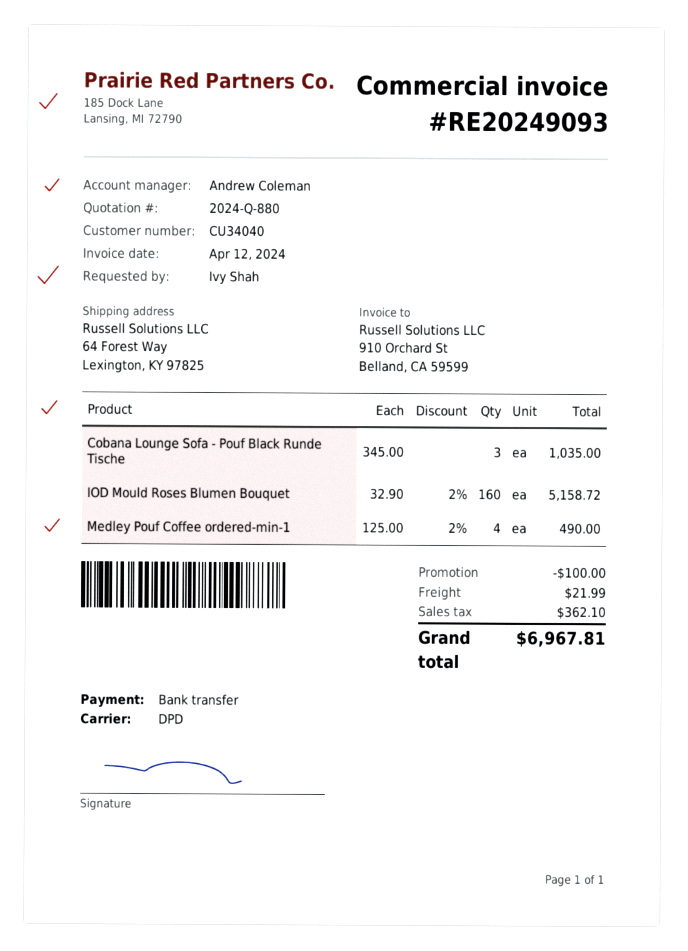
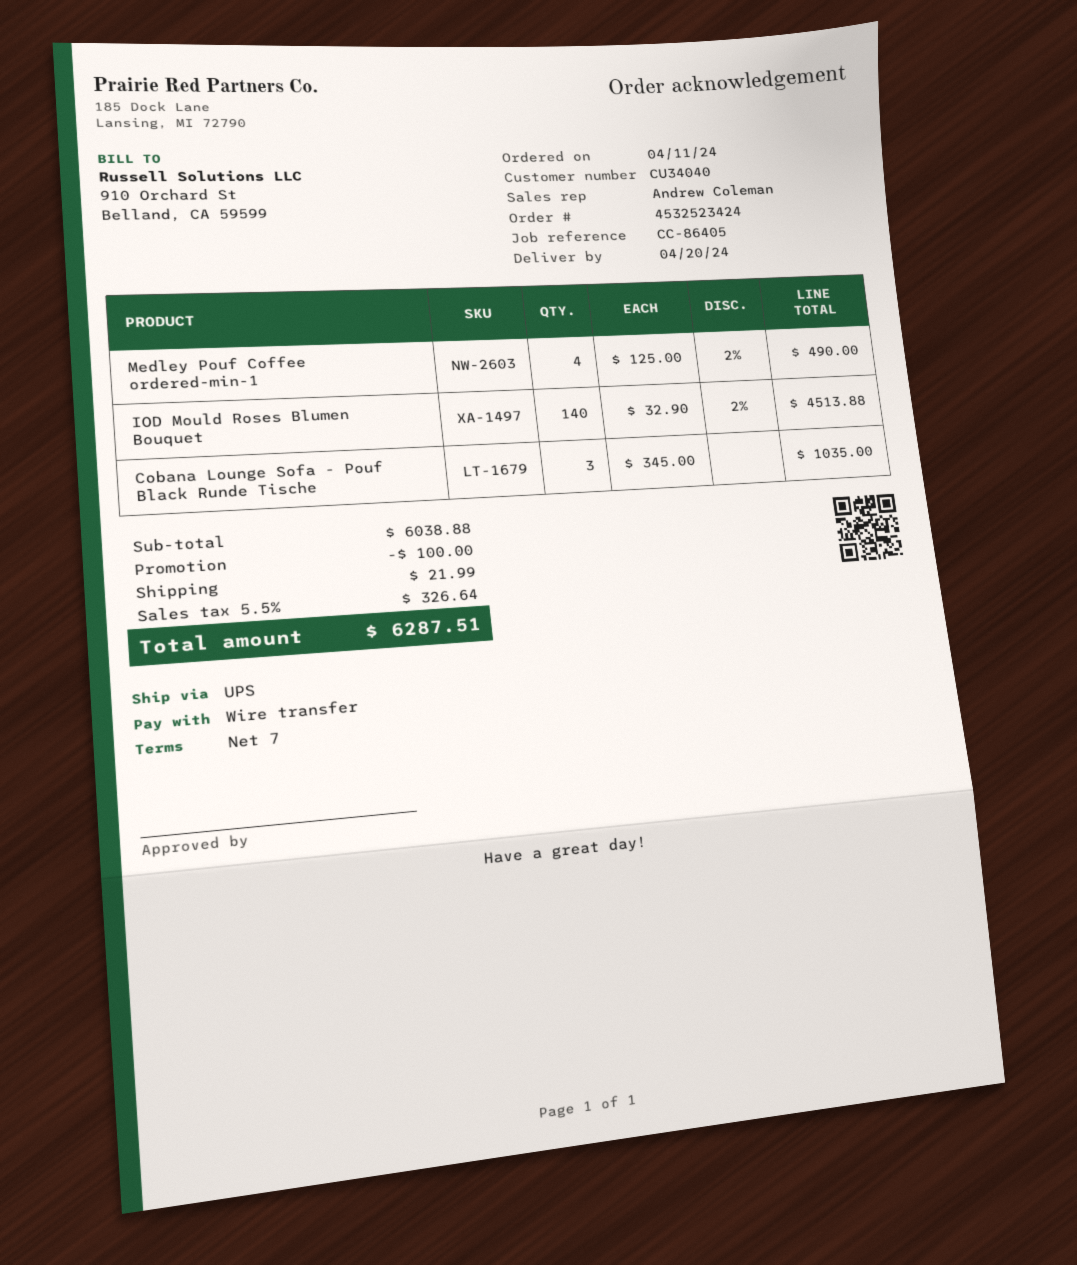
shipping method: DPD -> UPS
IOD Mould Roses Blumen Bouquet: 160 x 32.90 - 2% = 5158.72 -> 140 x 32.90 - 2% = 4513.88
tax: 362.10 -> 326.64
total: 6967.81 -> 6287.51

